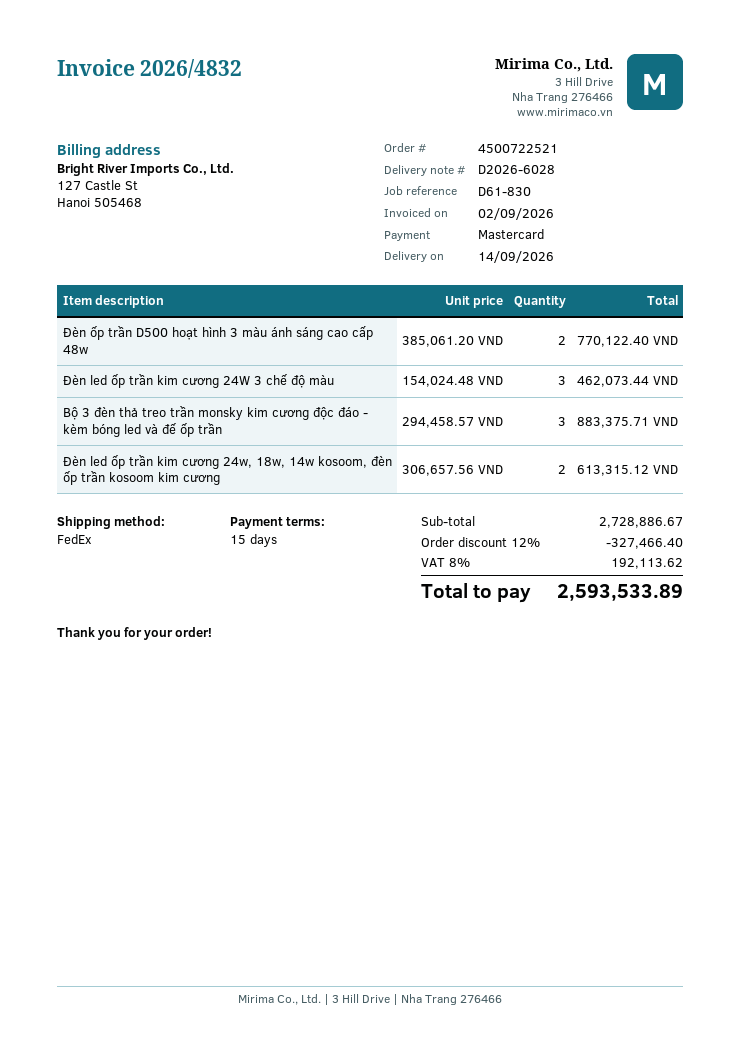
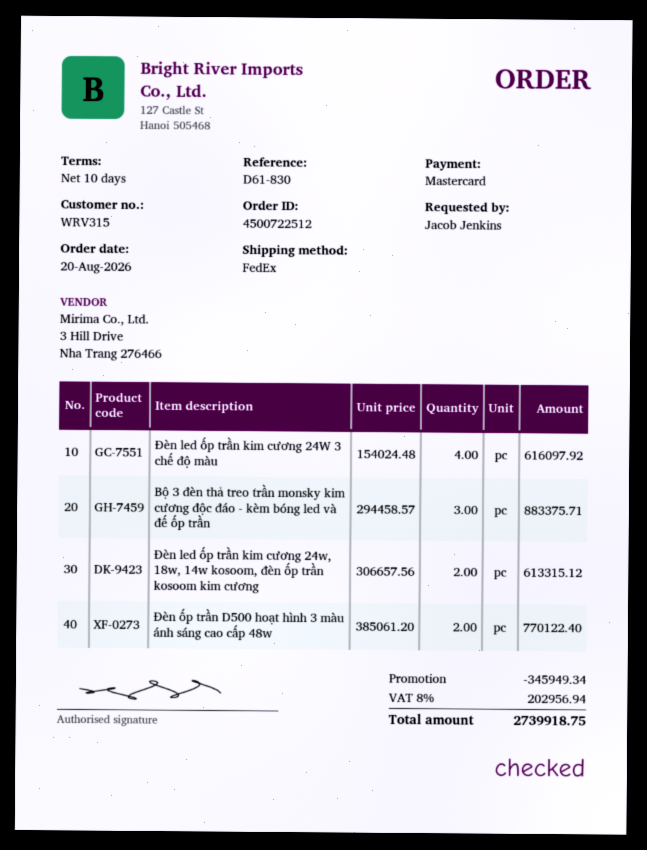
order number: 4500722521 -> 4500722512
payment terms: 15 days -> 10 days
Đèn led ốp trần kim cương 24W 3 chế độ màu: 3 x 154024.48 = 462073.44 -> 4 x 154024.48 = 616097.92
discount: 327466.40 -> 345949.34
tax: 8% = 192113.62 -> 8% = 202956.94
total: 2593533.89 -> 2739918.75

